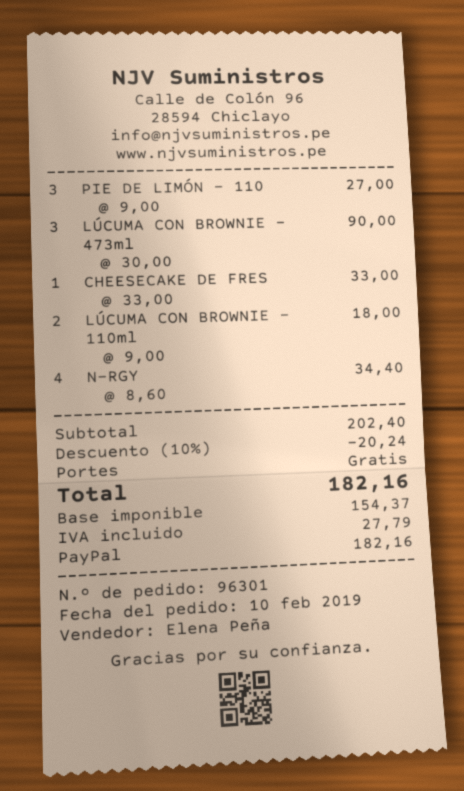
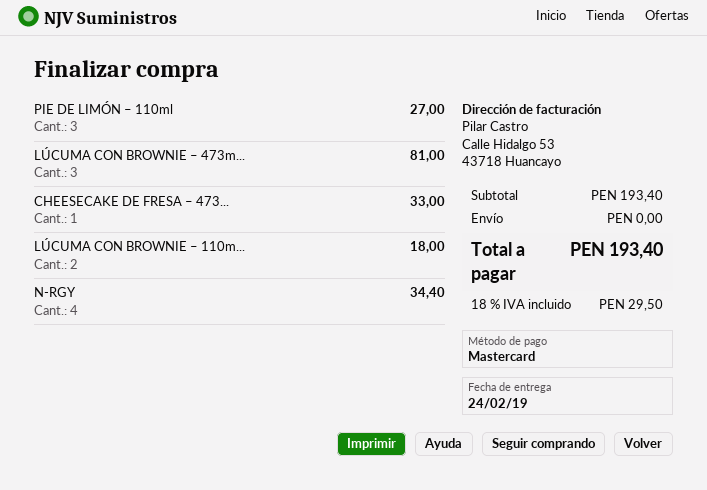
payment method: PayPal -> Mastercard
LÚCUMA CON BROWNIE – 473ml: 3 for 90.00 -> 3 for 81.00
subtotal: 202.40 -> 193.40
discount: 10% = 20.24 -> none
tax: 27.79 -> 29.50
total: 182.16 -> 193.40

